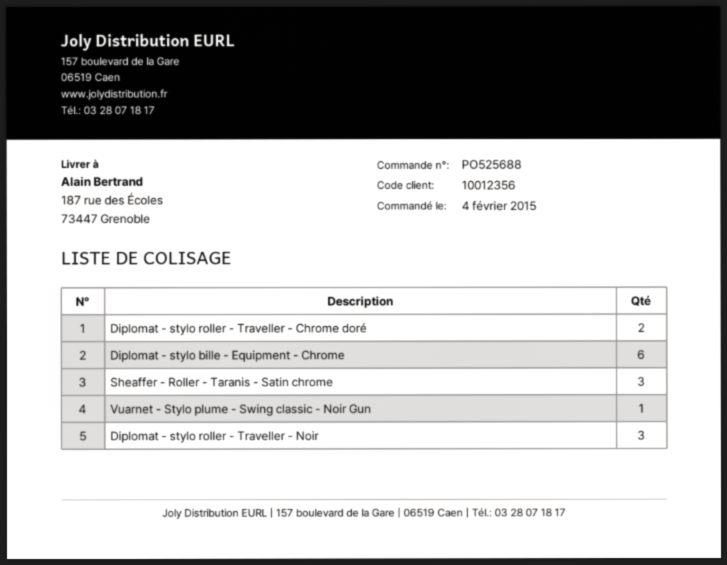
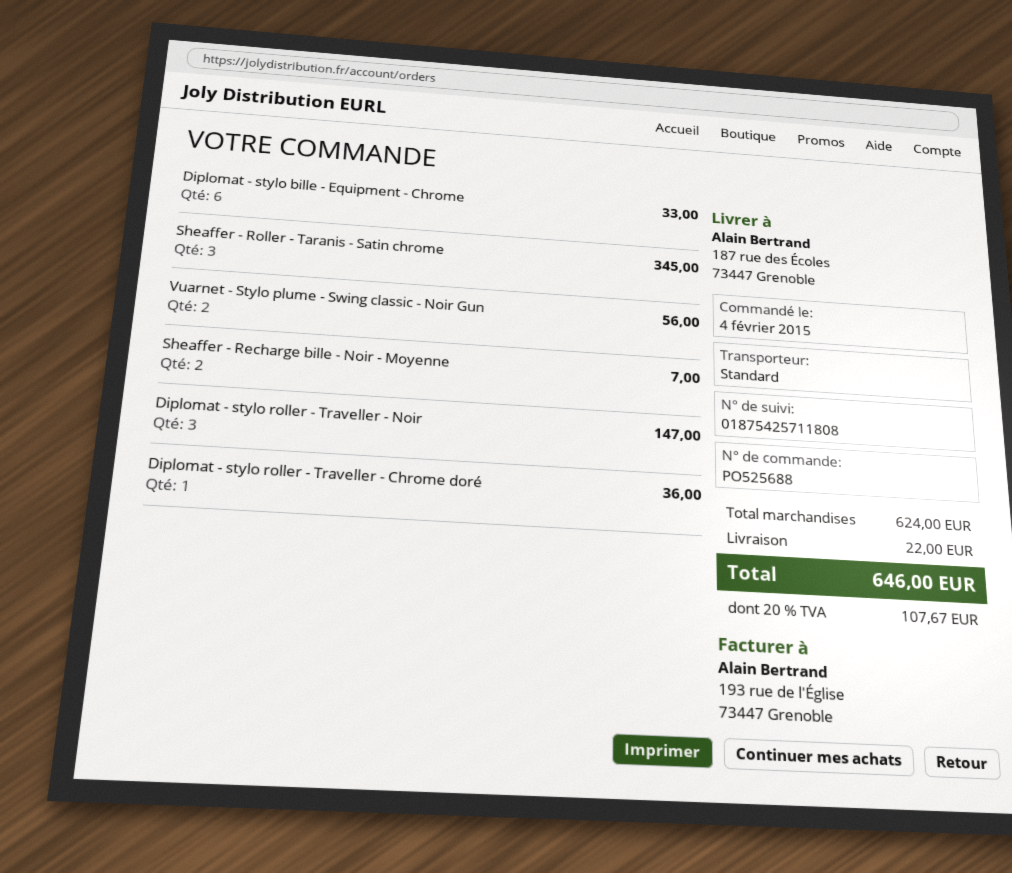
Diplomat - stylo roller - Traveller - Chrome doré: 2 -> 1
Vuarnet - Stylo plume - Swing classic - Noir Gun: 1 -> 2
Sheaffer - Recharge bille - Noir - Moyenne: none -> 2

